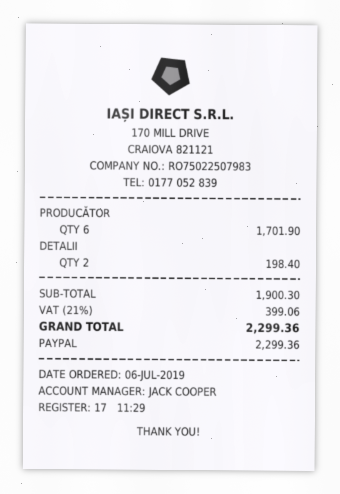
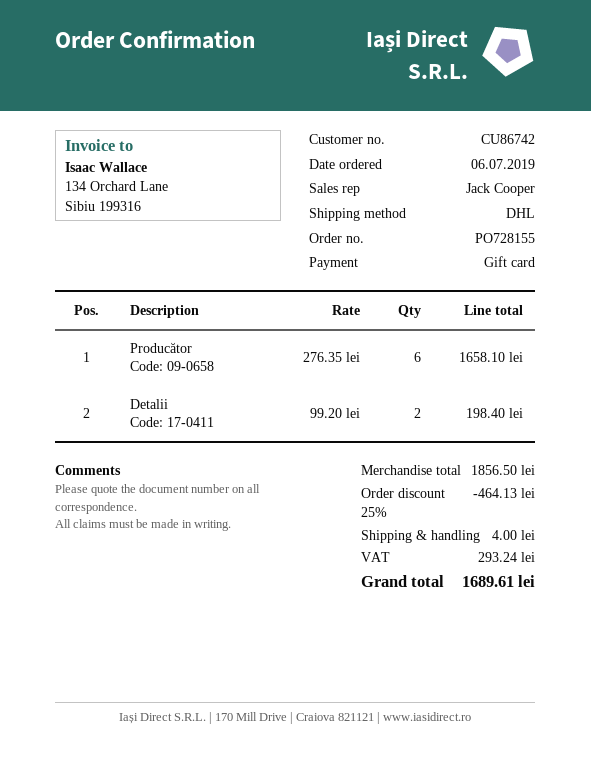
payment method: PayPal -> gift card
PRODUCĂTOR: 6 for 1701.90 -> 6 for 1658.10
subtotal: 1900.30 -> 1856.50
discount: none -> 25% = 464.13
shipping: none -> 4.00
tax: 399.06 -> 293.24
total: 2299.36 -> 1689.61

